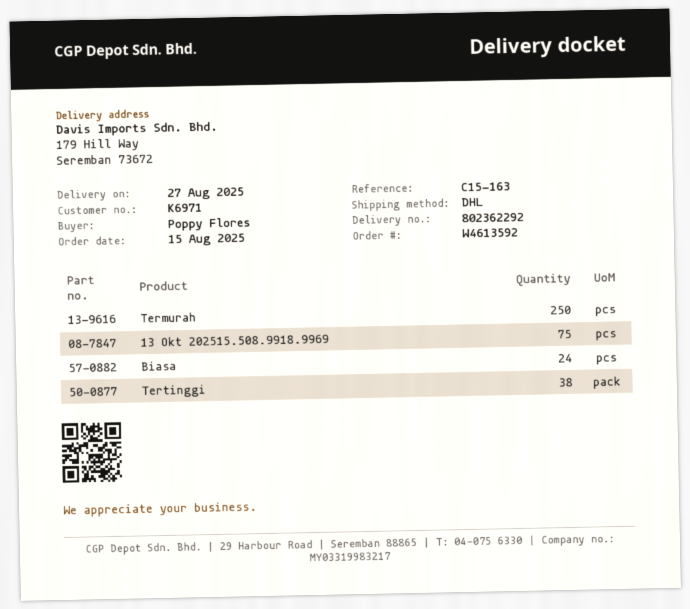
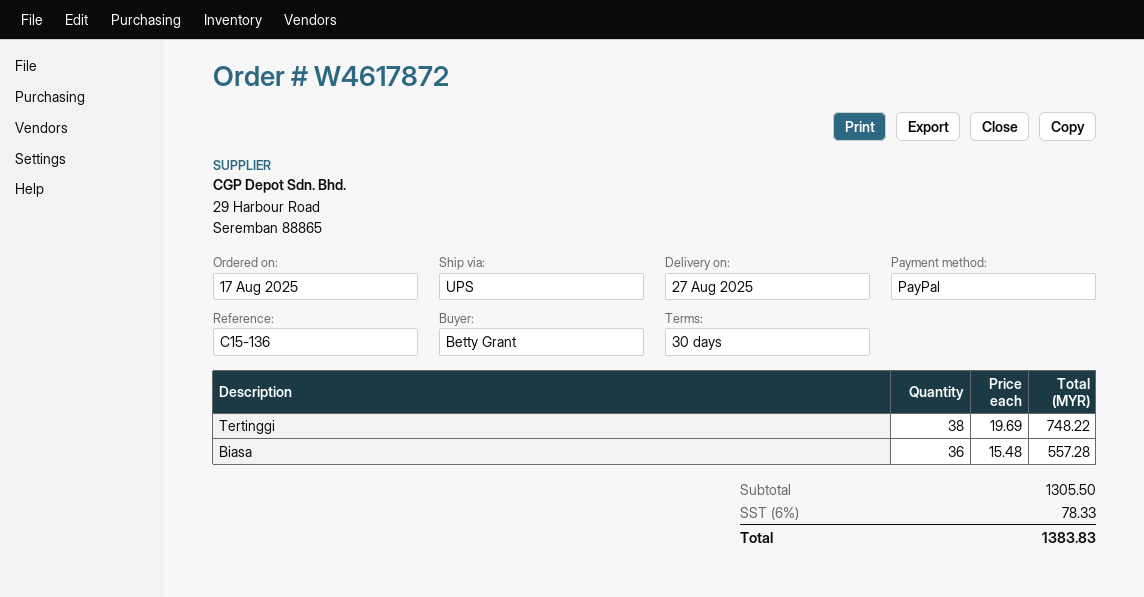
order number: W4613592 -> W4617872
order date: 2025-08-15 -> 2025-08-17
reference: C15-163 -> C15-136
ordered by: Poppy Flores -> Betty Grant
shipping method: DHL -> UPS
Termurah: 250 -> none
13 Okt 202515.508.9918.9969: 75 -> none
Biasa: 24 -> 36

